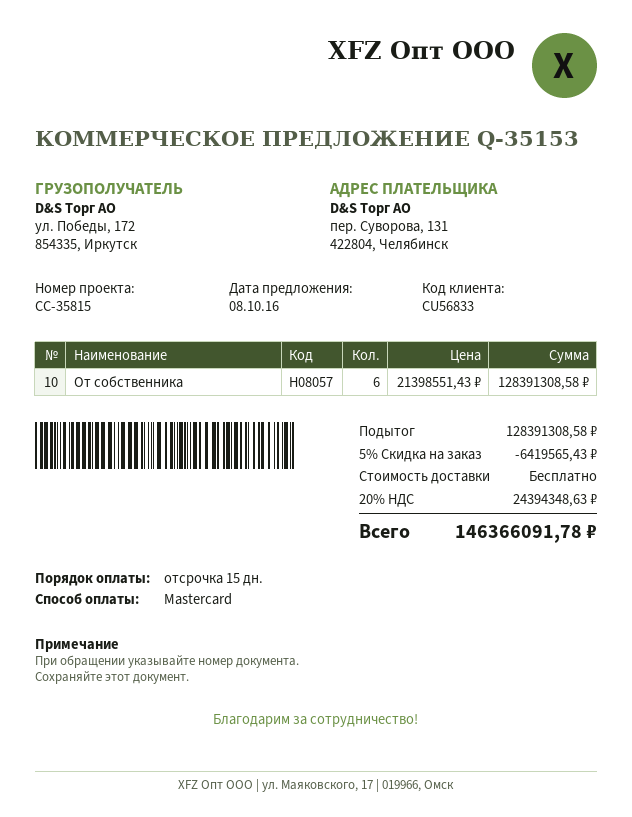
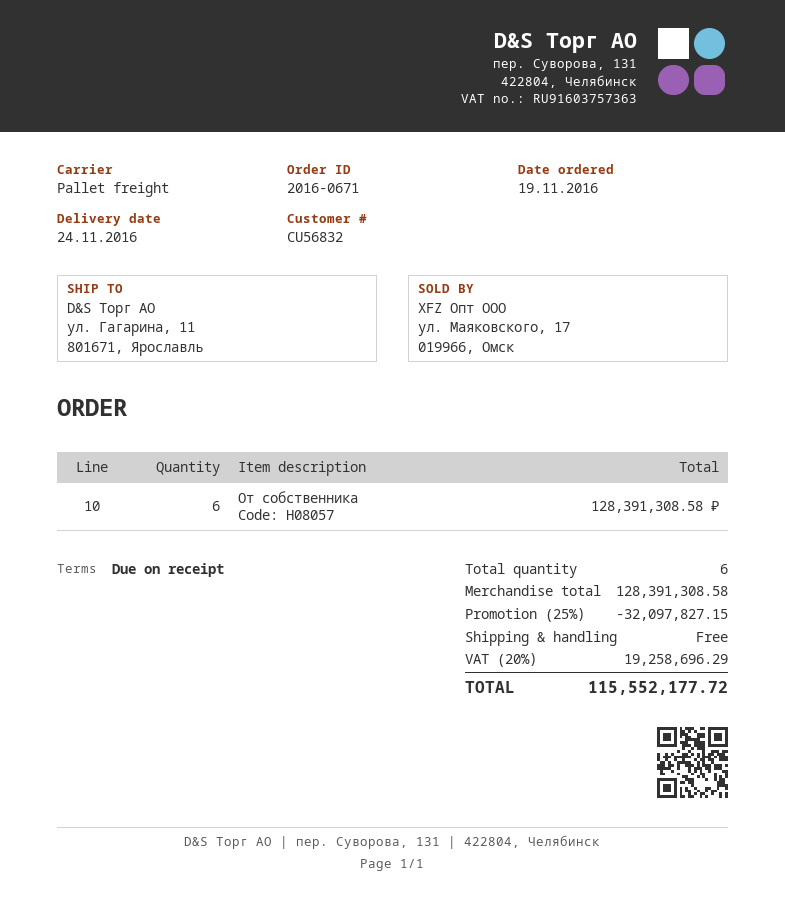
payment terms: 15 days -> on receipt
customer number: CU56833 -> CU56832
ship to: ул. Победы, 172, 854335, Иркутск -> ул. Гагарина, 11, 801671, Ярославль
discount: 5% = 6419565.43 -> 25% = 32097827.15
tax: 20% = 24394348.63 -> 20% = 19258696.29
total: 146366091.78 -> 115552177.72

